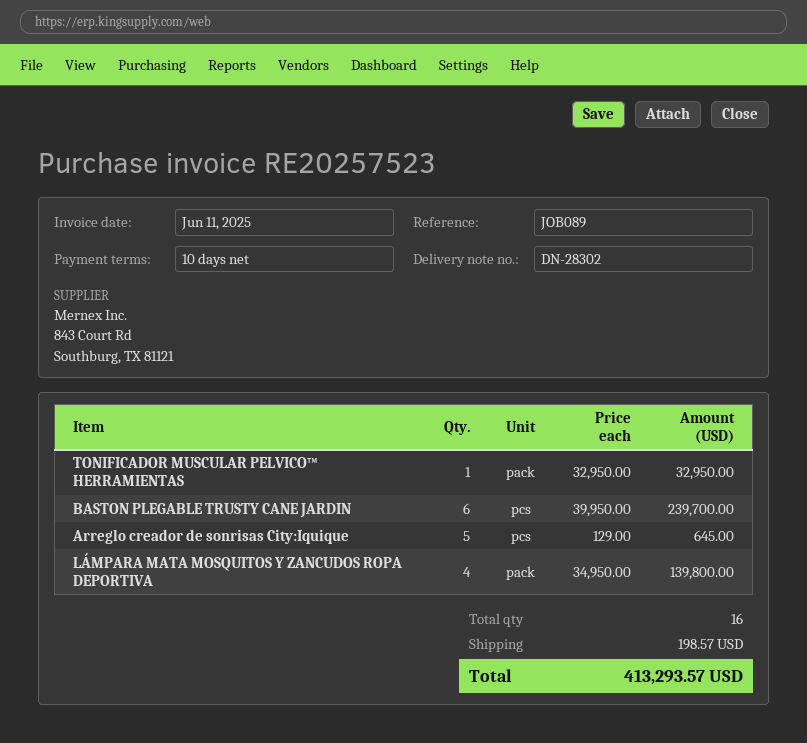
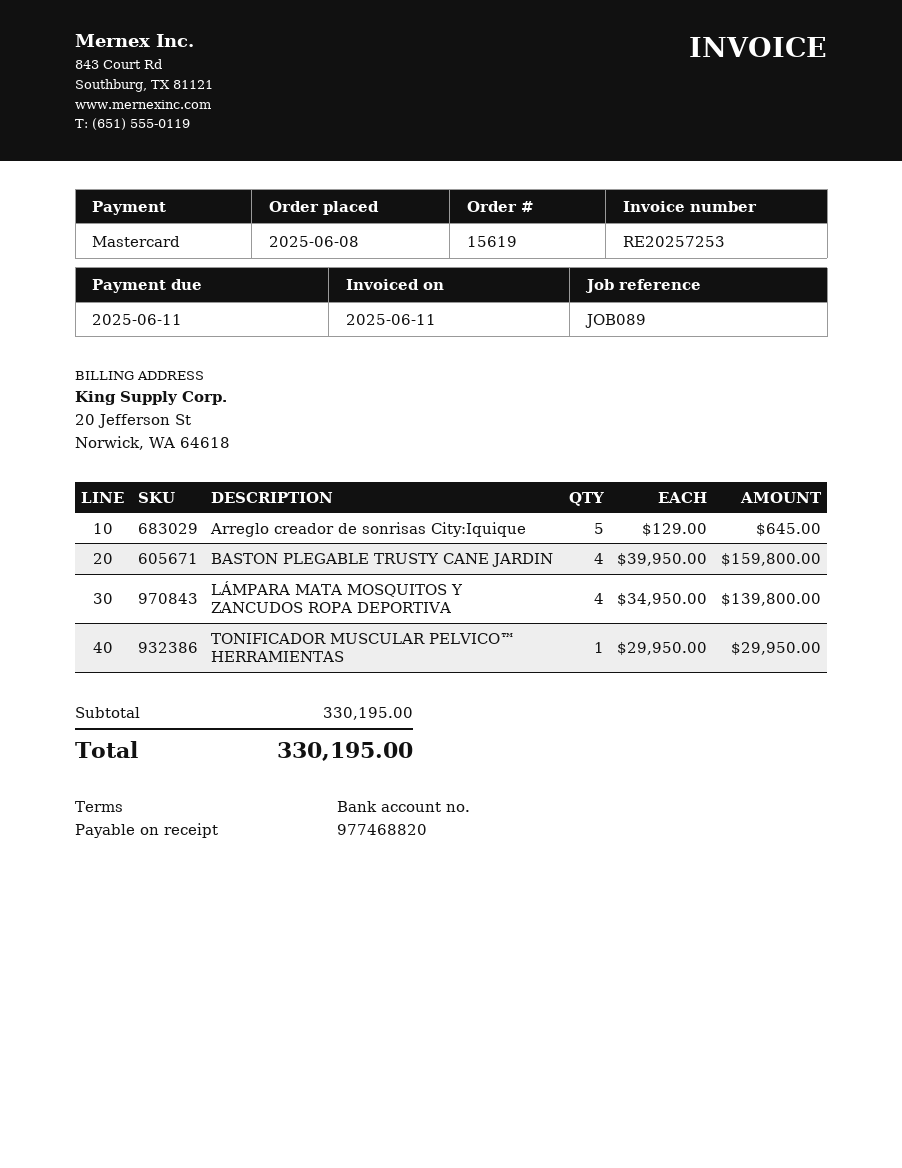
invoice number: RE20257523 -> RE20257253
payment terms: 10 days -> on receipt
TONIFICADOR MUSCULAR PELVICO™ HERRAMIENTAS: 1 x 32950.00 = 32950.00 -> 1 x 29950.00 = 29950.00
BASTON PLEGABLE TRUSTY CANE JARDIN: 6 x 39950.00 = 239700.00 -> 4 x 39950.00 = 159800.00
shipping: 198.57 -> none
total: 413293.57 -> 330195.00

